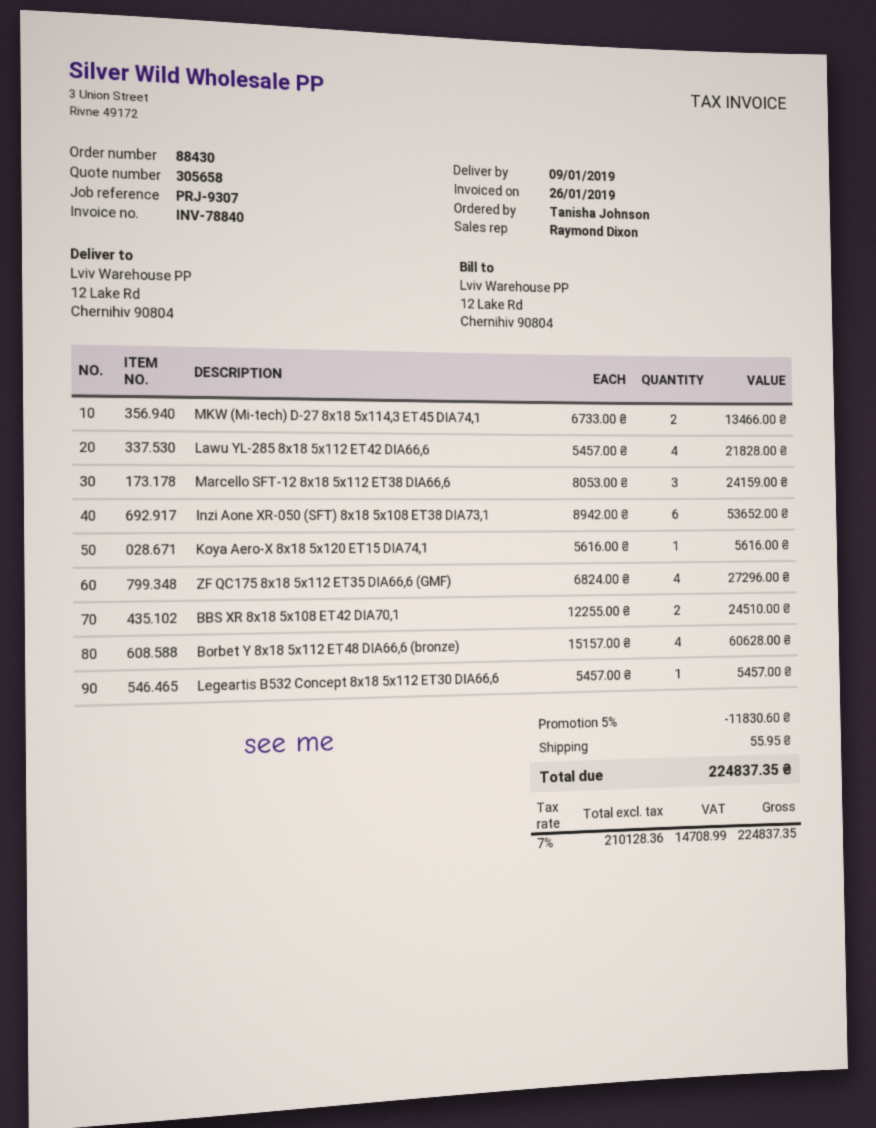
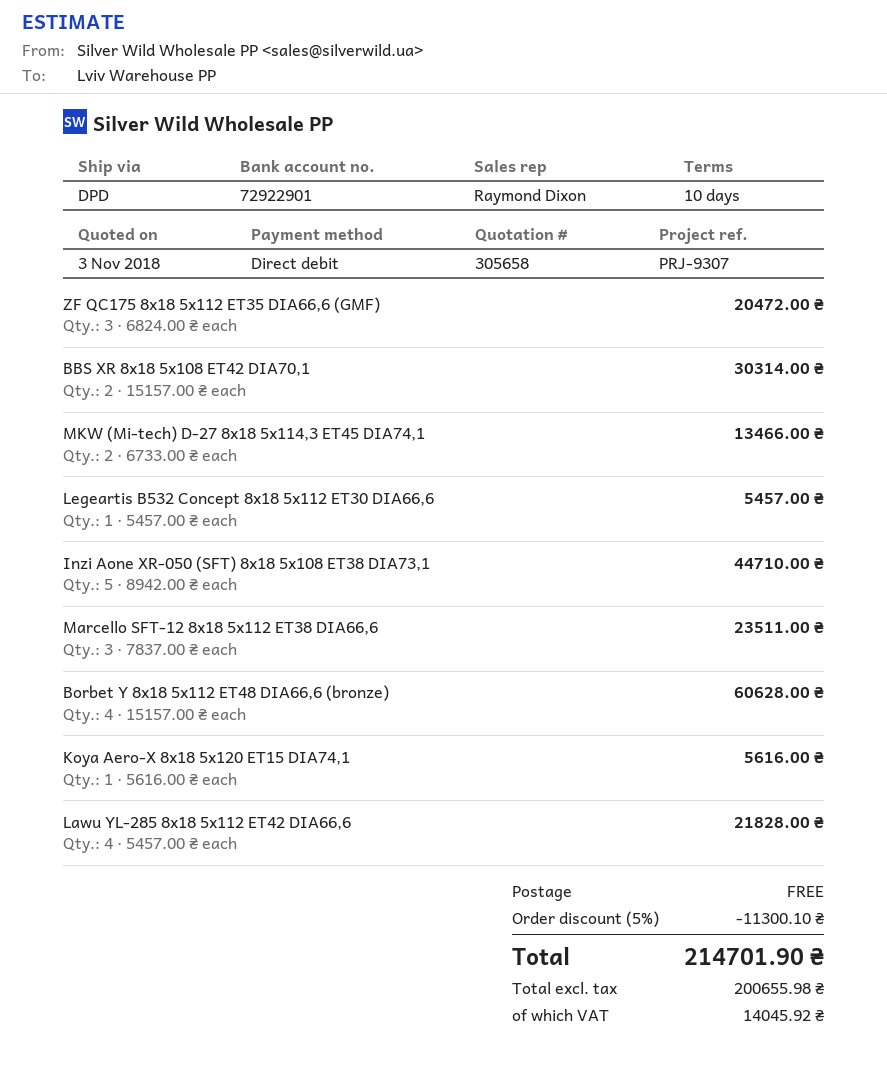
Marcello SFT-12 8x18 5x112 ET38 DIA66,6: 3 x 8053.00 = 24159.00 -> 3 x 7837.00 = 23511.00
Inzi Aone XR-050 (SFT) 8x18 5x108 ET38 DIA73,1: 6 x 8942.00 = 53652.00 -> 5 x 8942.00 = 44710.00
ZF QC175 8x18 5x112 ET35 DIA66,6 (GMF): 4 x 6824.00 = 27296.00 -> 3 x 6824.00 = 20472.00
BBS XR 8x18 5x108 ET42 DIA70,1: 2 x 12255.00 = 24510.00 -> 2 x 15157.00 = 30314.00
discount: 5% = 11830.60 -> 5% = 11300.10
shipping: 55.95 -> 0.00
net: 210128.36 -> 200655.98
tax: 14708.99 -> 14045.92
total: 224837.35 -> 214701.90

